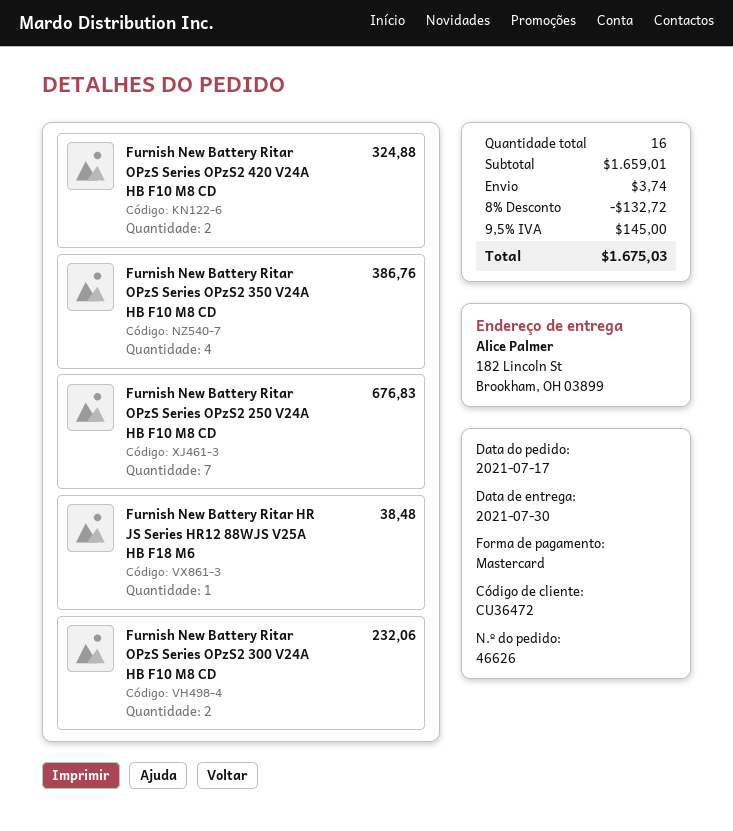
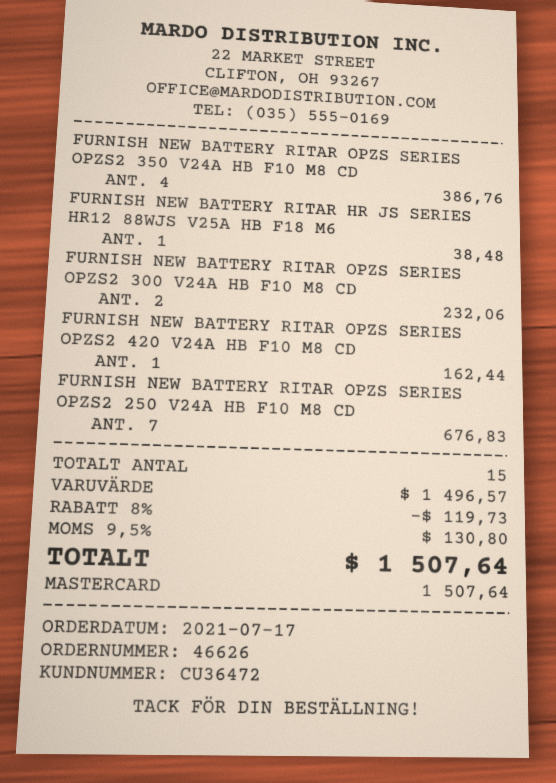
Furnish New Battery Ritar OPzS Series OPzS2 420 V24A HB F10 M8 CD: 2 for 324.88 -> 1 for 162.44
total quantity: 16 -> 15
subtotal: 1659.01 -> 1496.57
discount: 8% = 132.72 -> 8% = 119.73
shipping: 3.74 -> none
tax: 9.5% = 145.00 -> 9.5% = 130.80
total: 1675.03 -> 1507.64

